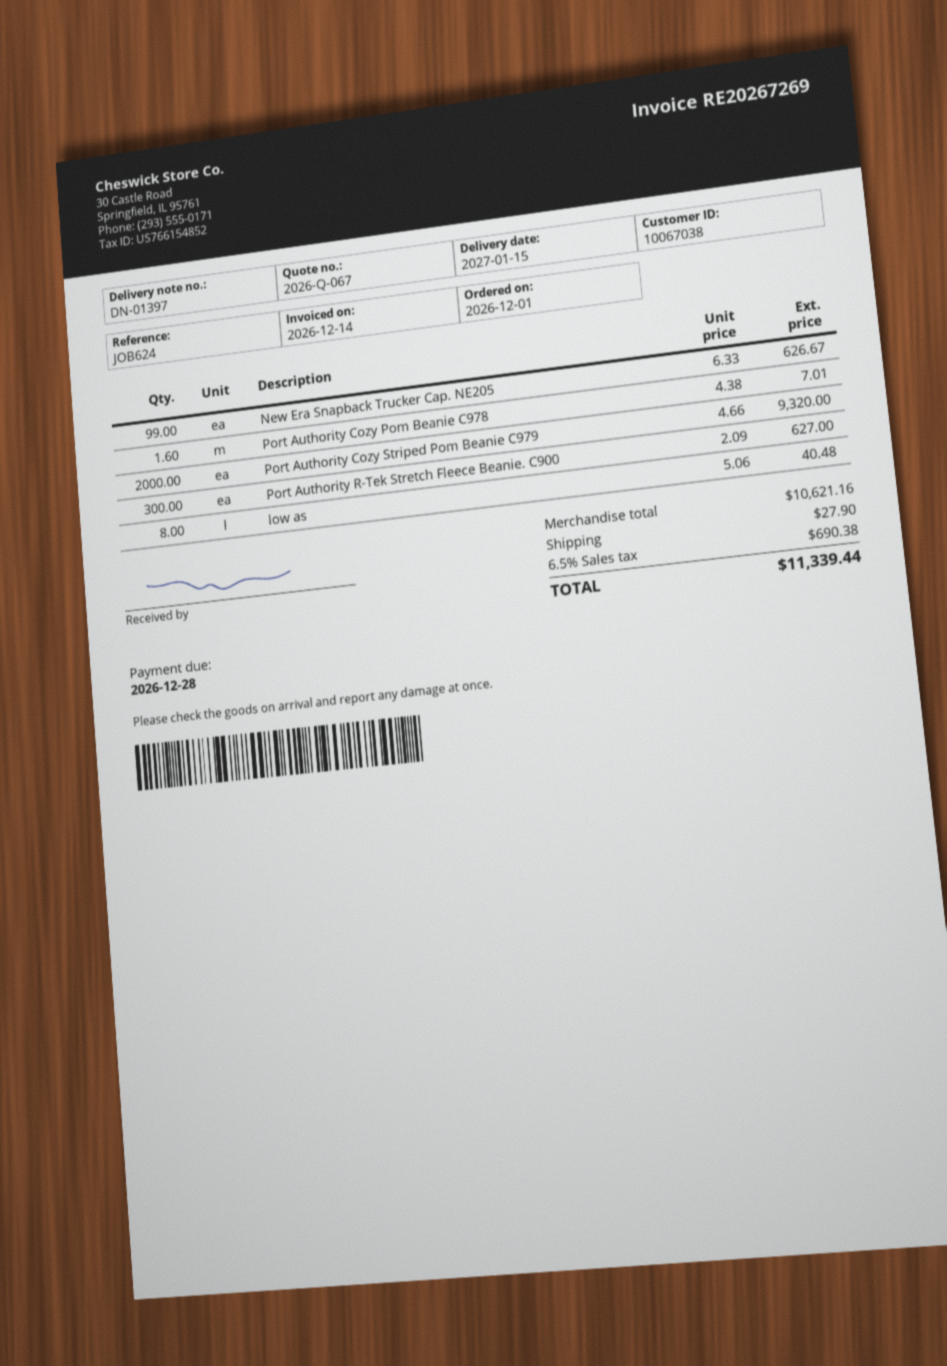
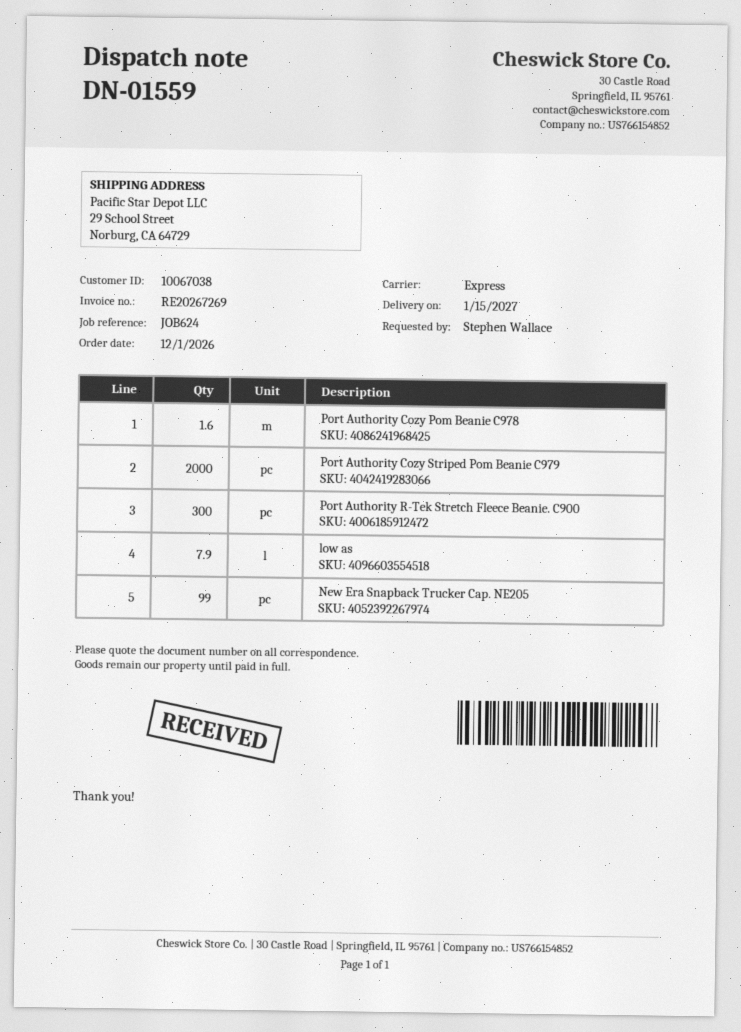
delivery note number: DN-01397 -> DN-01559
low as: 8 -> 7.9

